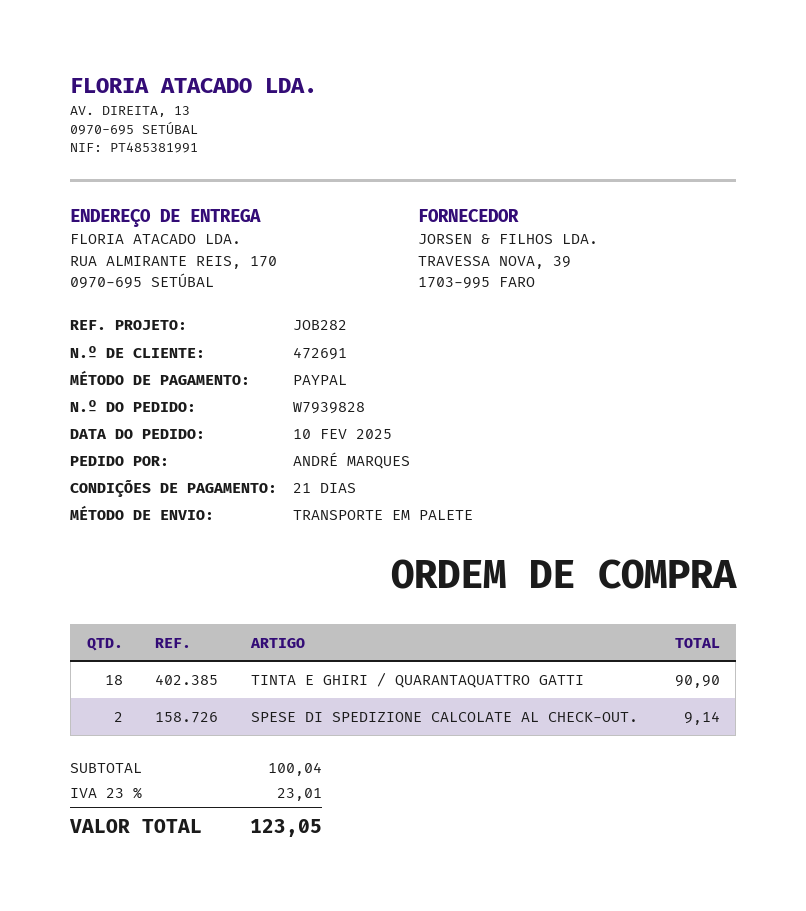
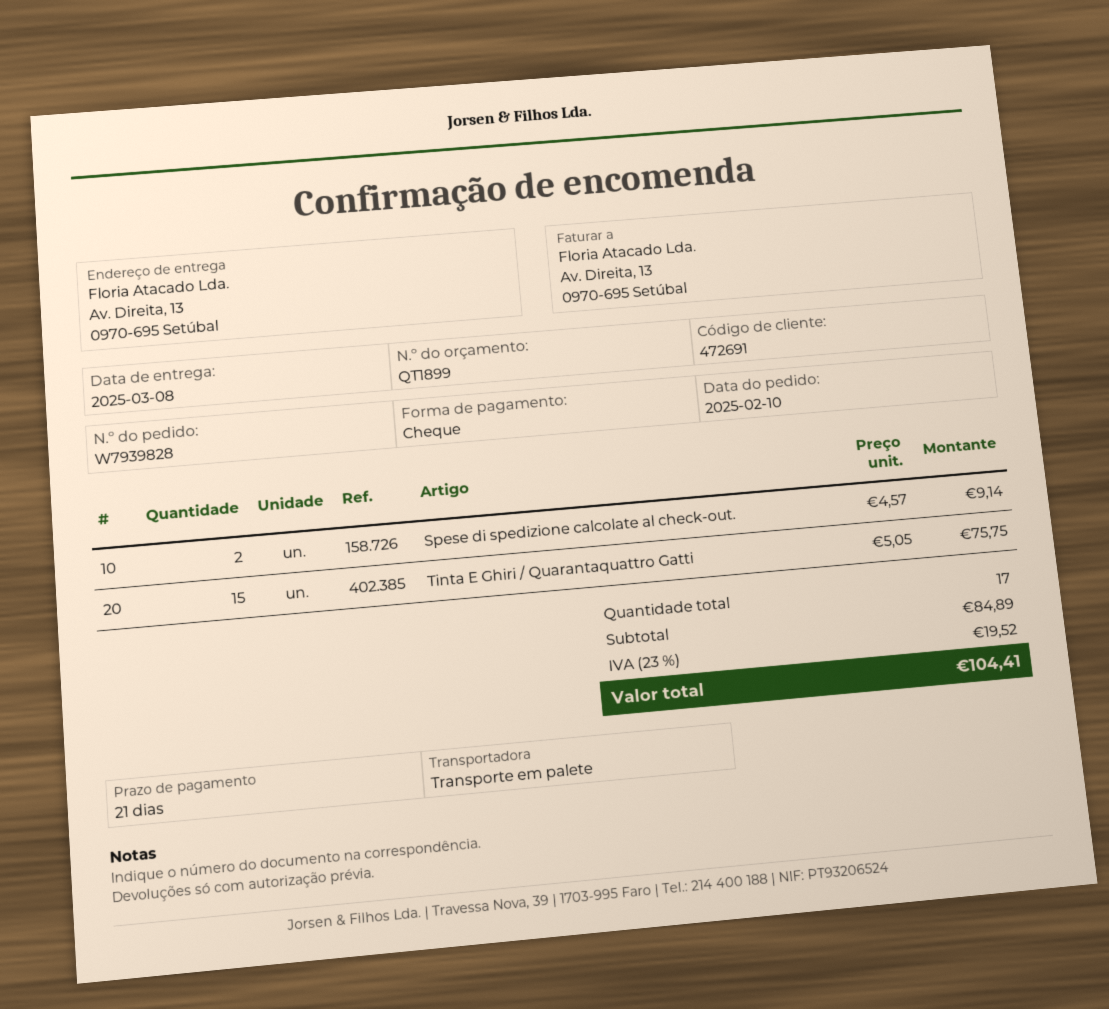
payment method: PayPal -> cheque
ship to: RUA ALMIRANTE REIS, 170, 0970-695 SETÚBAL -> Av. Direita, 13, 0970-695 Setúbal
TINTA E GHIRI / QUARANTAQUATTRO GATTI: 18 for 90.90 -> 15 for 75.75
subtotal: 100.04 -> 84.89
tax: 23% = 23.01 -> 23% = 19.52
total: 123.05 -> 104.41

